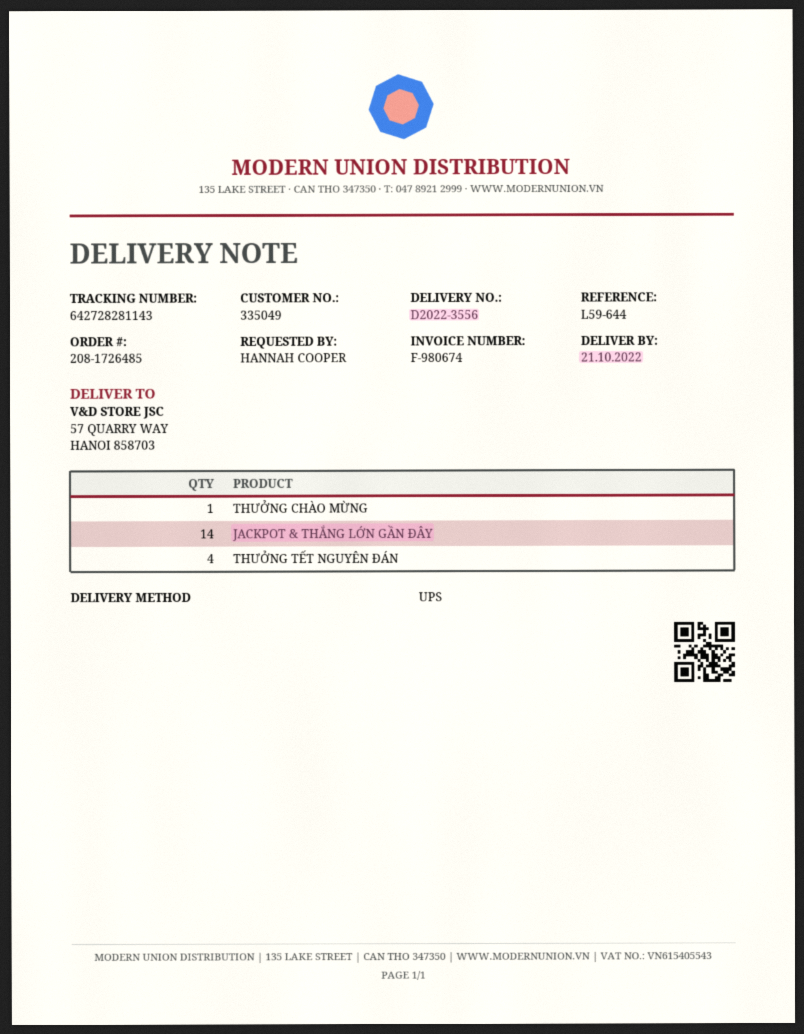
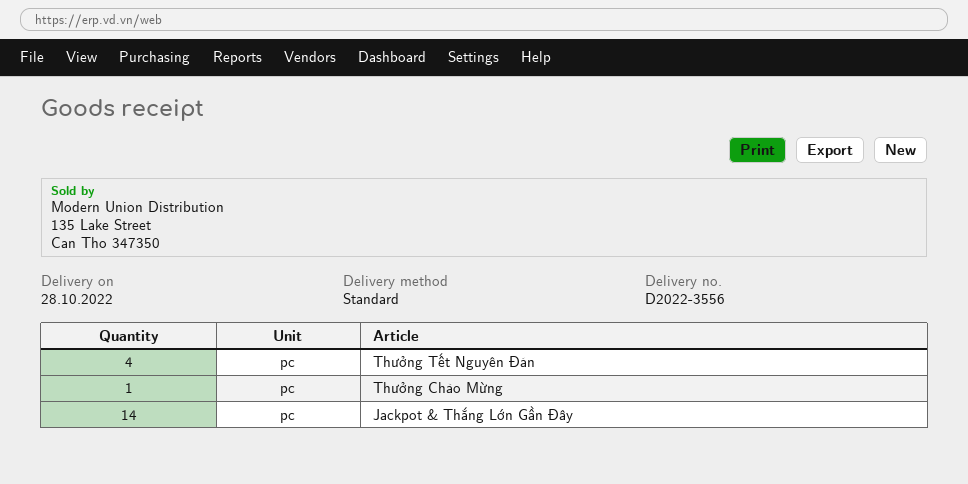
delivery date: 2022-10-21 -> 2022-10-28
shipping method: UPS -> standard

